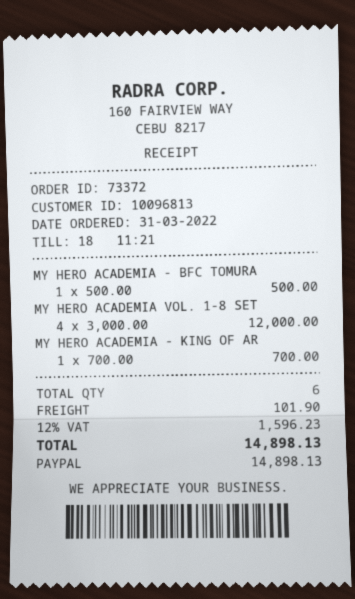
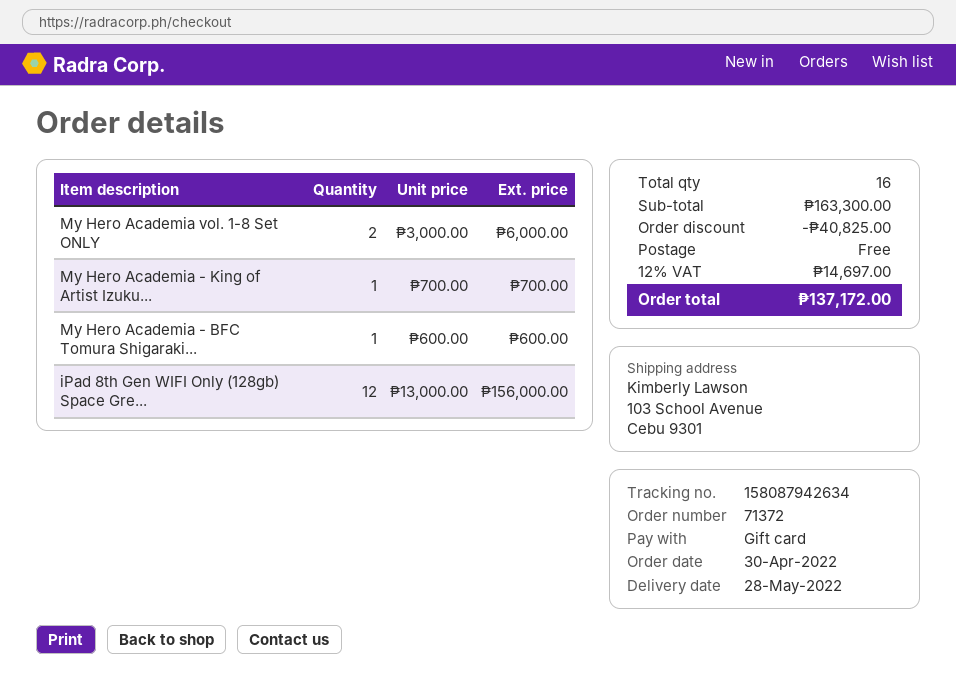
order number: 73372 -> 71372
order date: 2022-03-31 -> 2022-04-30
payment method: PayPal -> gift card
MY HERO ACADEMIA - BFC TOMURA: 1 x 500.00 = 500.00 -> 1 x 600.00 = 600.00
MY HERO ACADEMIA VOL. 1-8 SET: 4 x 3000.00 = 12000.00 -> 2 x 3000.00 = 6000.00
iPad 8th Gen WIFI Only (128gb) Space Gre...: none -> 12 x 13000.00 = 156000.00
total quantity: 6 -> 16
discount: none -> 40825.00
shipping: 101.90 -> 0.00
tax: 12% = 1596.23 -> 12% = 14697.00
total: 14898.13 -> 137172.00

